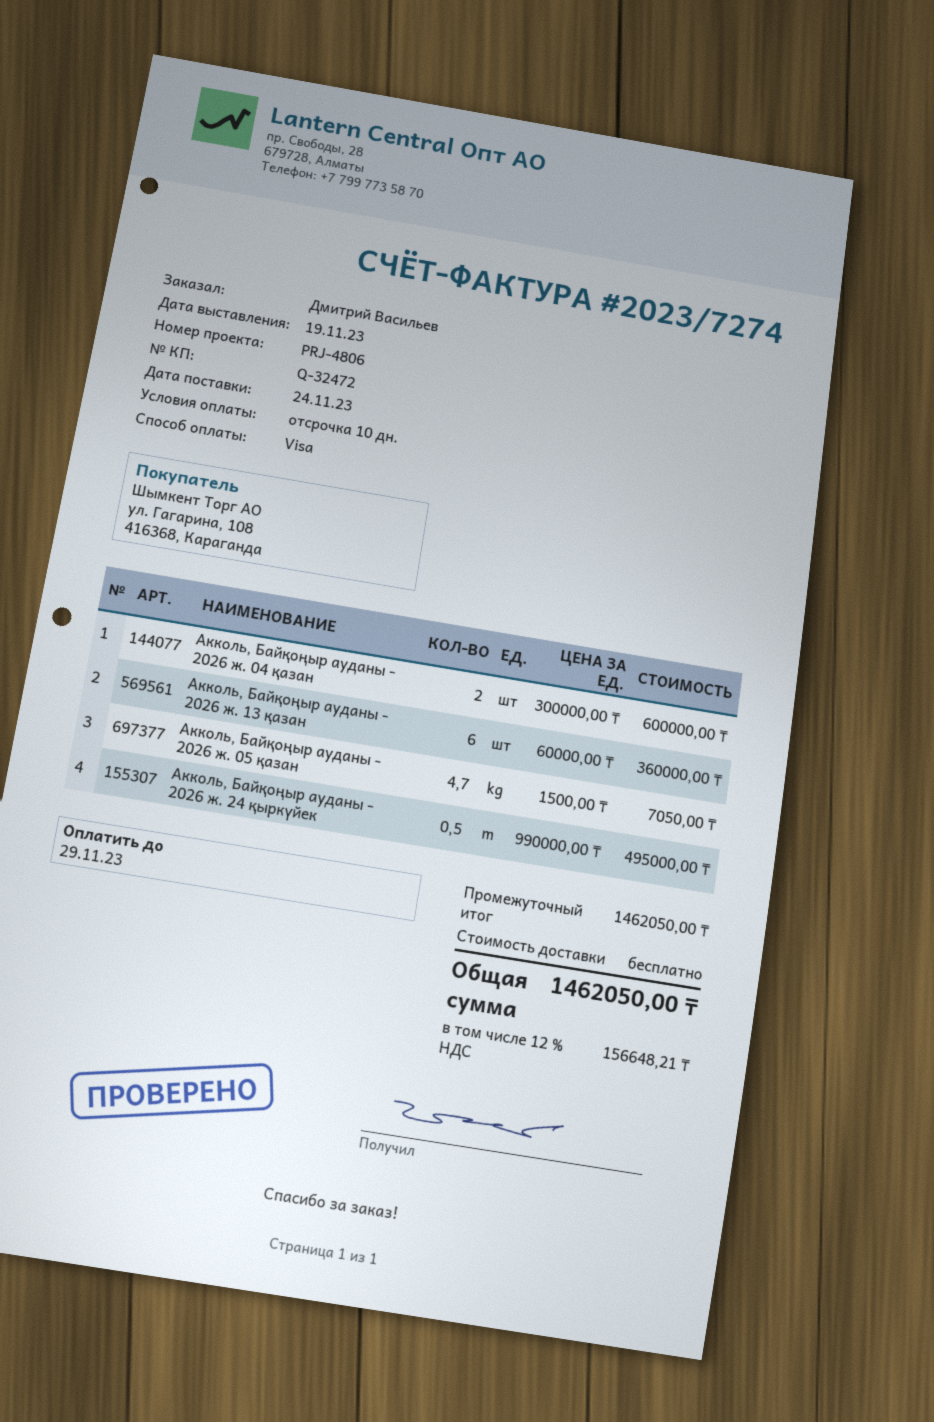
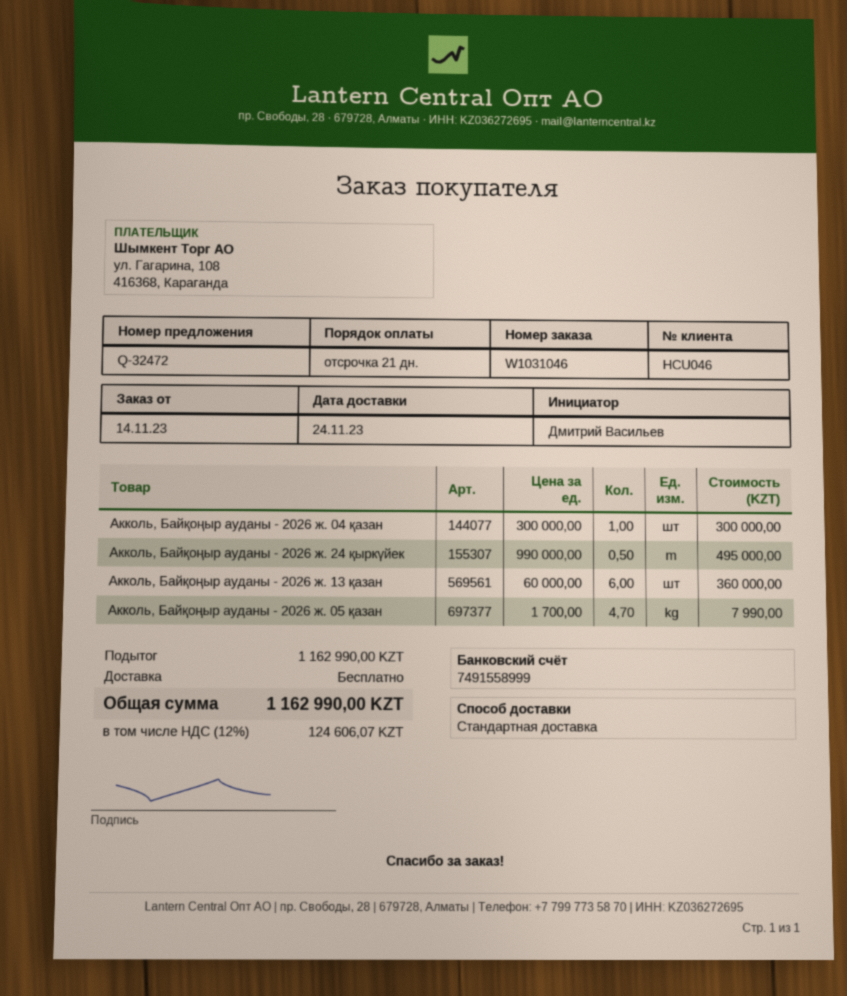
payment terms: 10 days -> 21 days
Акколь, Байқоңыр ауданы - 2026 ж. 04 қазан: 2 x 300000.00 = 600000.00 -> 1 x 300000.00 = 300000.00
Акколь, Байқоңыр ауданы - 2026 ж. 05 қазан: 4.7 x 1500.00 = 7050.00 -> 4.7 x 1700.00 = 7990.00
subtotal: 1462050.00 -> 1162990.00
tax: 12% = 156648.21 -> 12% = 124606.07
total: 1462050.00 -> 1162990.00

